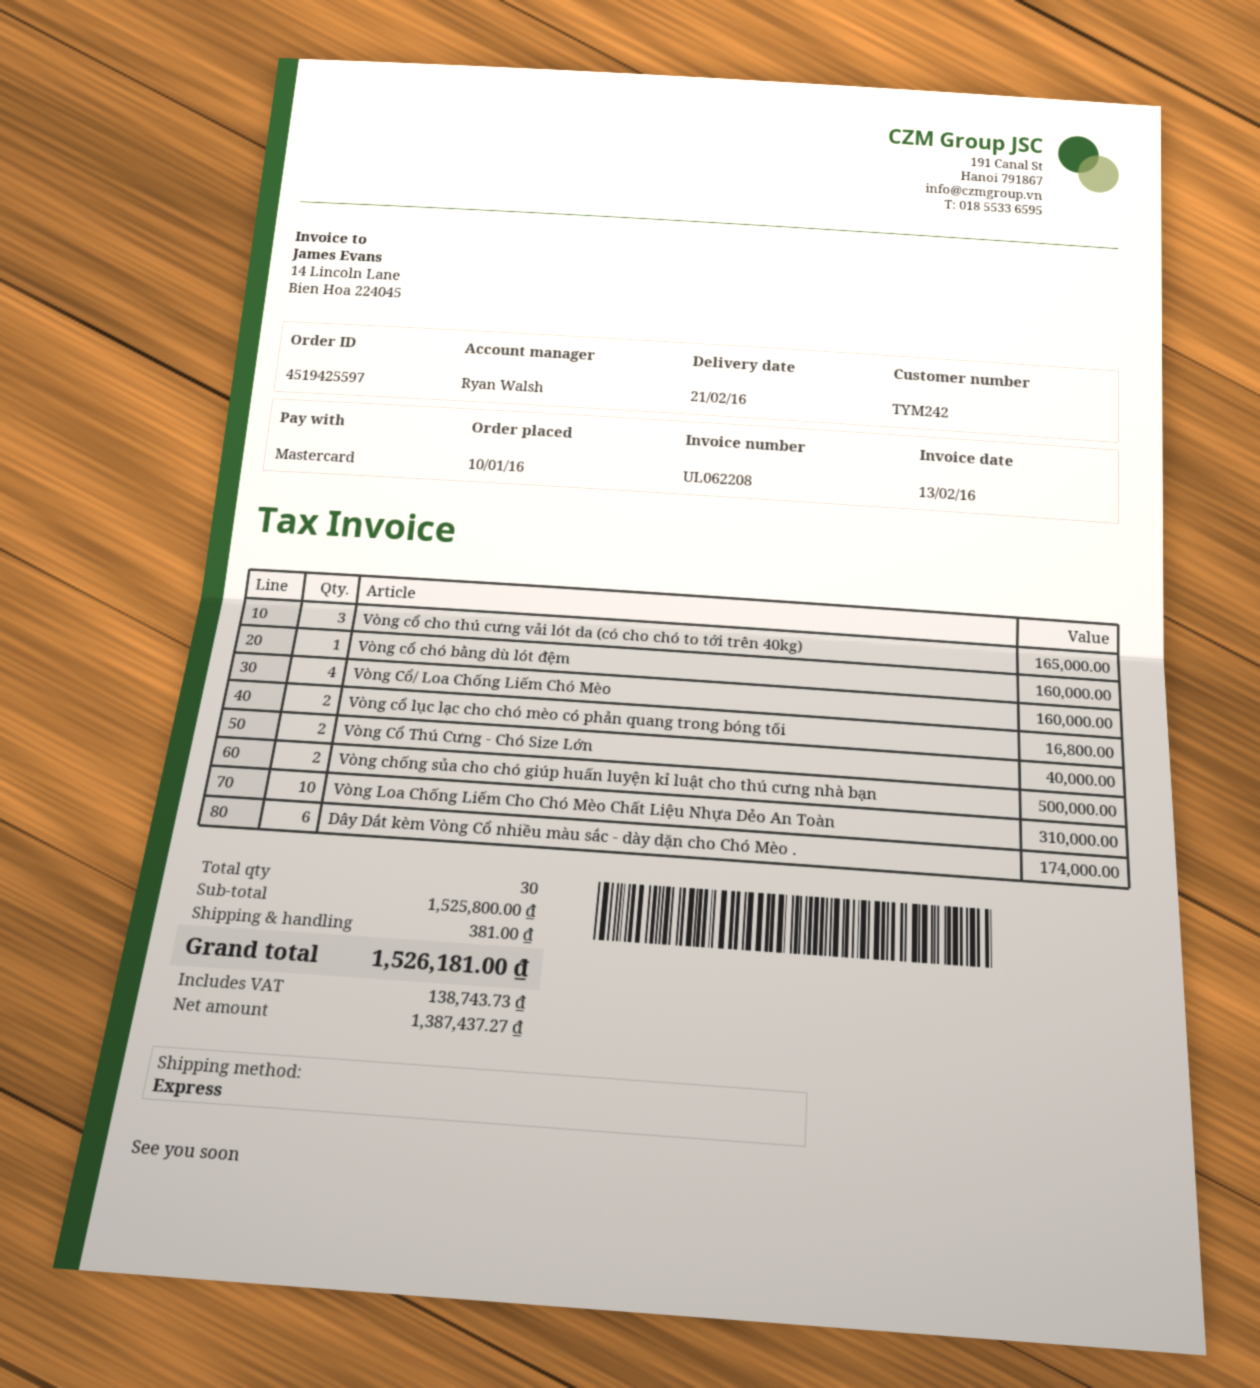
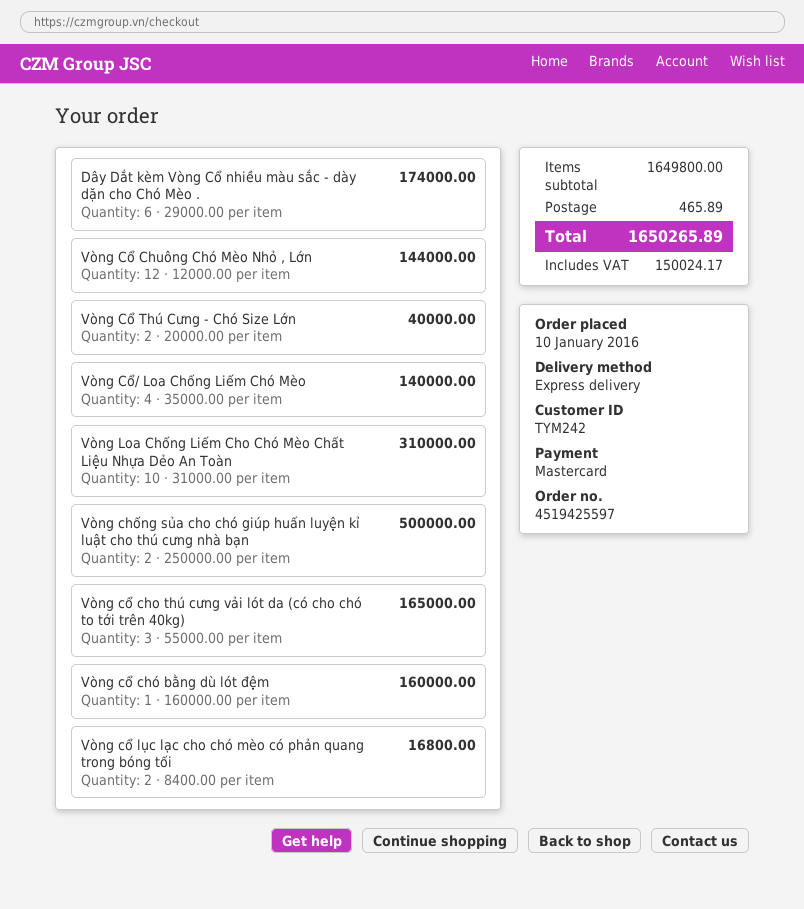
Vòng Cổ/ Loa Chống Liếm Chó Mèo: 4 for 160000.00 -> 4 for 140000.00
Vòng Cổ Chuông Chó Mèo Nhỏ , Lớn: none -> 12 for 144000.00
subtotal: 1525800.00 -> 1649800.00
shipping: 381.00 -> 465.89
tax: 138743.73 -> 150024.17
total: 1526181.00 -> 1650265.89

